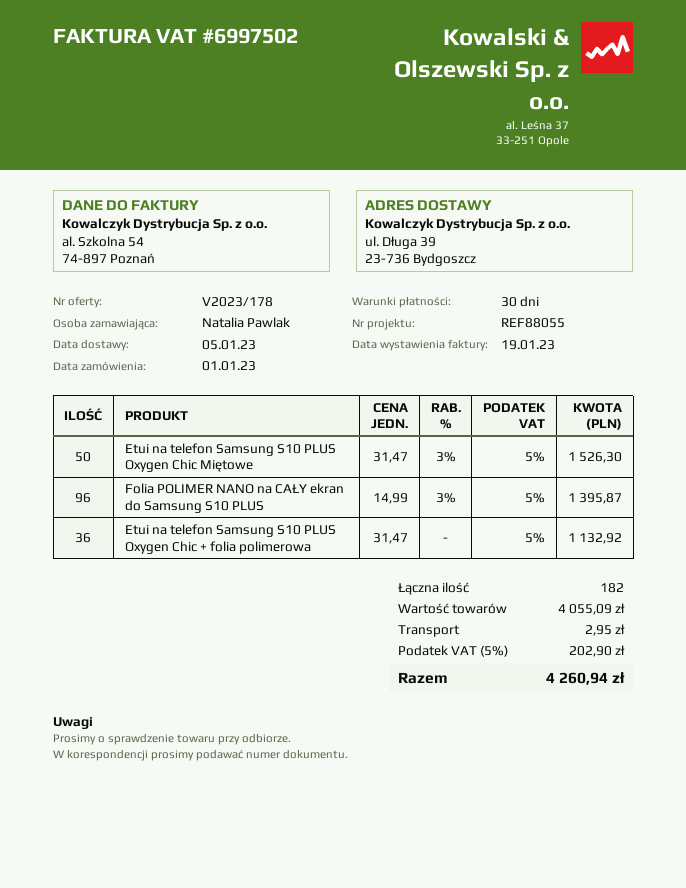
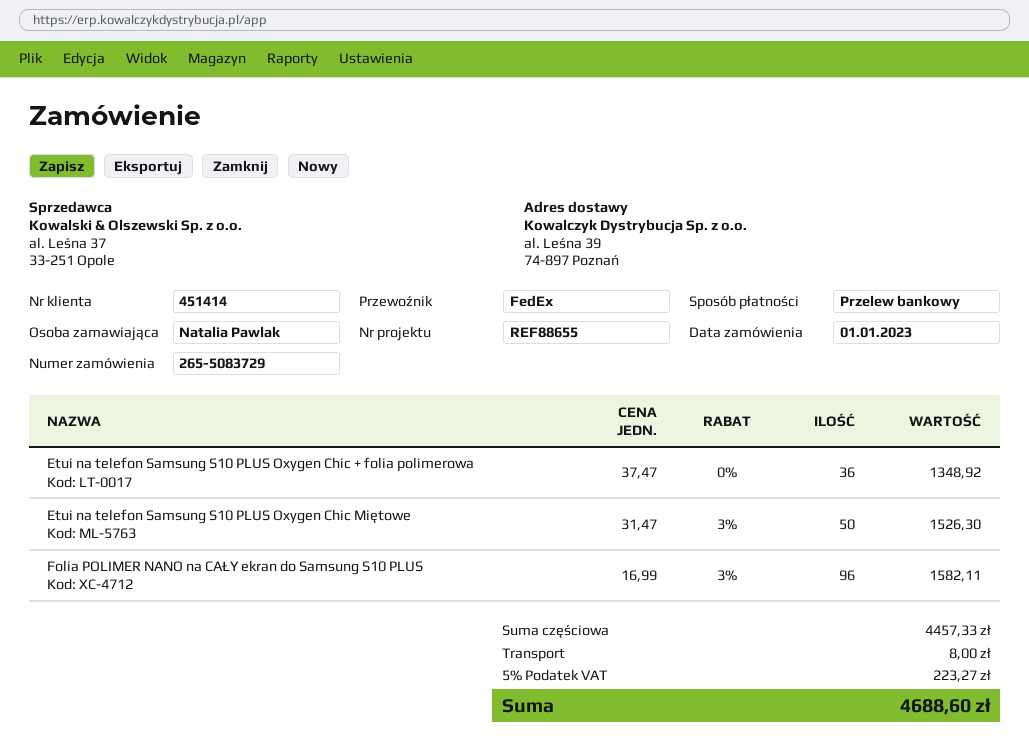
reference: REF88055 -> REF88655
ship to: ul. Długa 39, 23-736 Bydgoszcz -> al. Leśna 39, 74-897 Poznań
Folia POLIMER NANO na CAŁY ekran do Samsung S10 PLUS: 96 x 14.99 - 3% = 1395.87 -> 96 x 16.99 - 3% = 1582.11
Etui na telefon Samsung S10 PLUS Oxygen Chic + folia polimerowa: 36 x 31.47 = 1132.92 -> 36 x 37.47 = 1348.92
subtotal: 4055.09 -> 4457.33
shipping: 2.95 -> 8.00
tax: 5% = 202.90 -> 5% = 223.27
total: 4260.94 -> 4688.60

